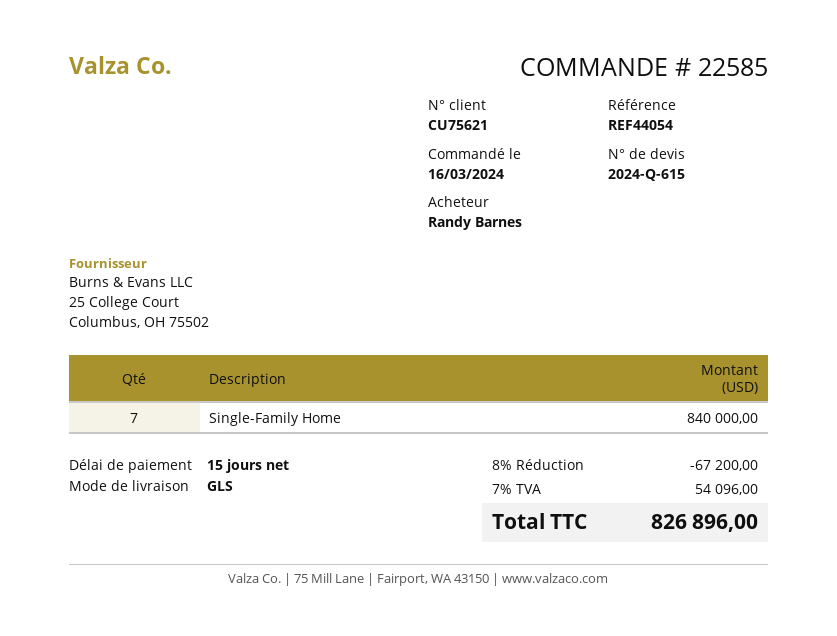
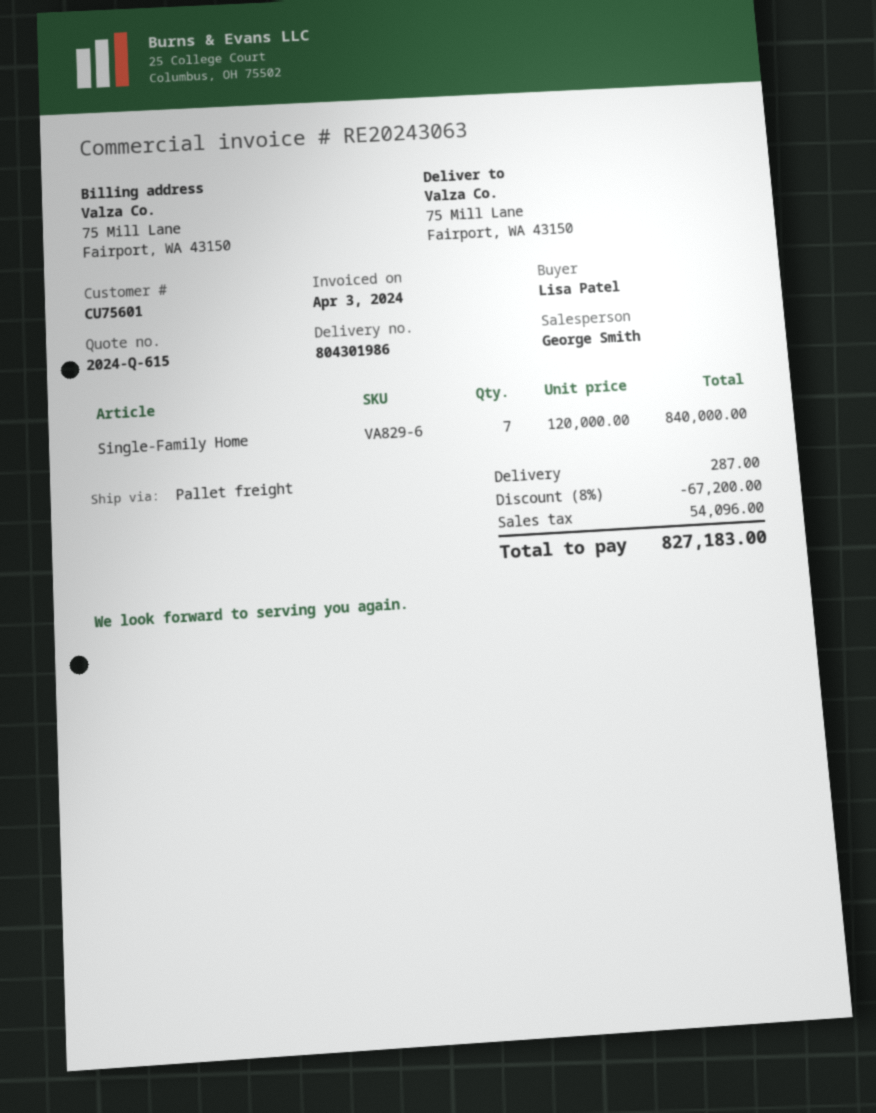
customer number: CU75621 -> CU75601
ordered by: Randy Barnes -> Lisa Patel
shipping method: GLS -> pallet freight
shipping: none -> 287.00
total: 826896.00 -> 827183.00

